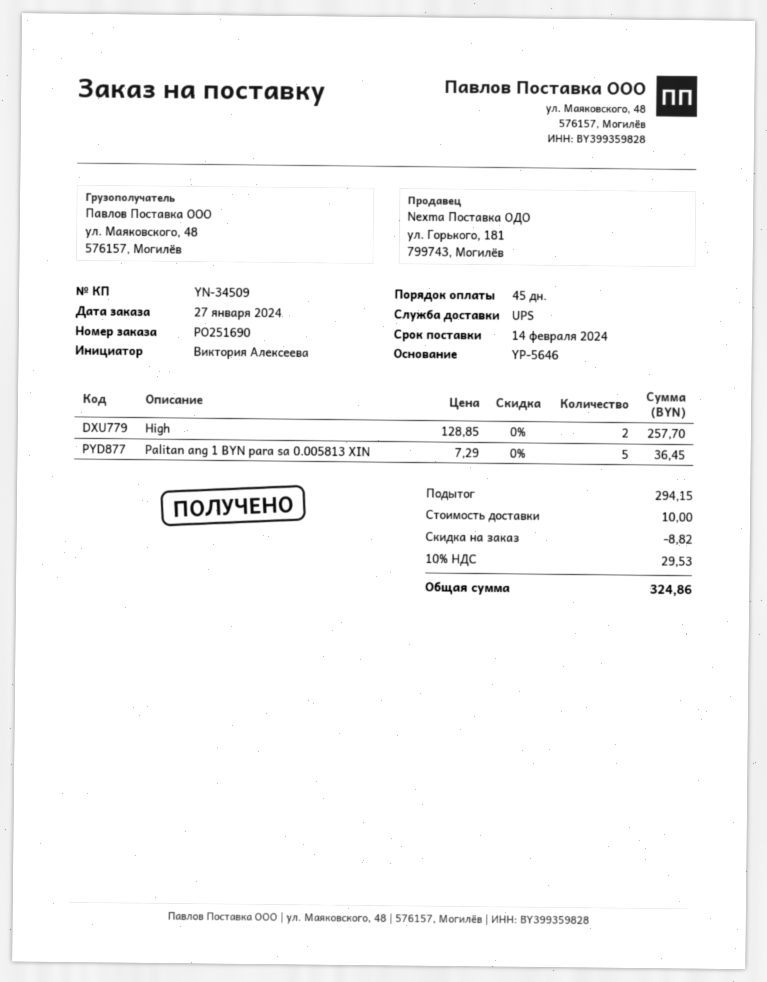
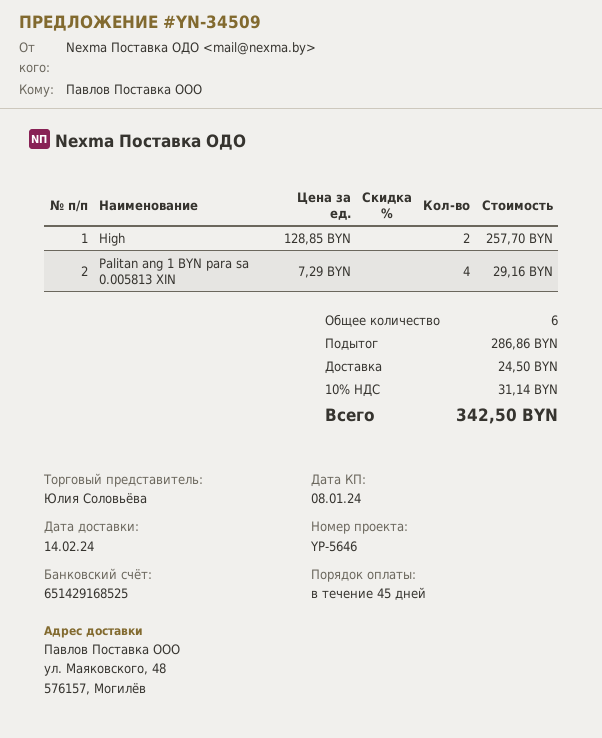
Palitan ang 1 BYN para sa 0.005813 XIN: 5 x 7.29 = 36.45 -> 4 x 7.29 = 29.16
subtotal: 294.15 -> 286.86
discount: 8.82 -> none
shipping: 10.00 -> 24.50
tax: 10% = 29.53 -> 10% = 31.14
total: 324.86 -> 342.50

